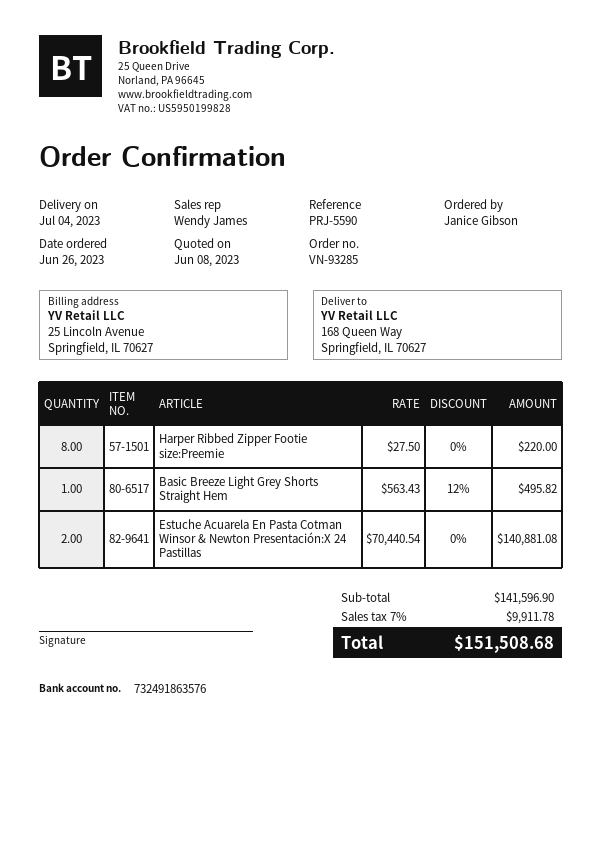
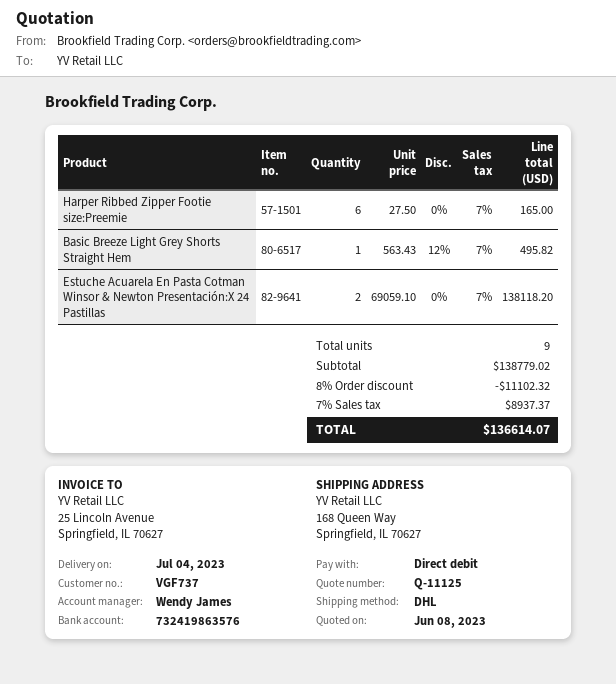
bank account: 732491863576 -> 732419863576
Harper Ribbed Zipper Footie size:Preemie: 8 x 27.50 = 220.00 -> 6 x 27.50 = 165.00
Estuche Acuarela En Pasta Cotman Winsor & Newton Presentación:X 24 Pastillas: 2 x 70440.54 = 140881.08 -> 2 x 69059.10 = 138118.20
subtotal: 141596.90 -> 138779.02
discount: none -> 8% = 11102.32
tax: 7% = 9911.78 -> 7% = 8937.37
total: 151508.68 -> 136614.07

